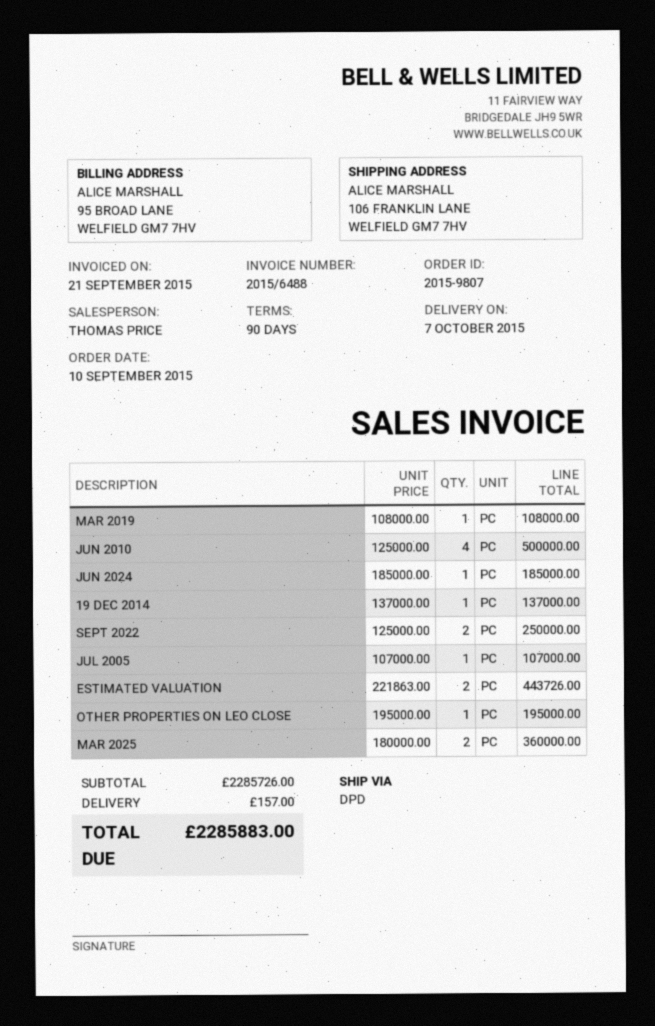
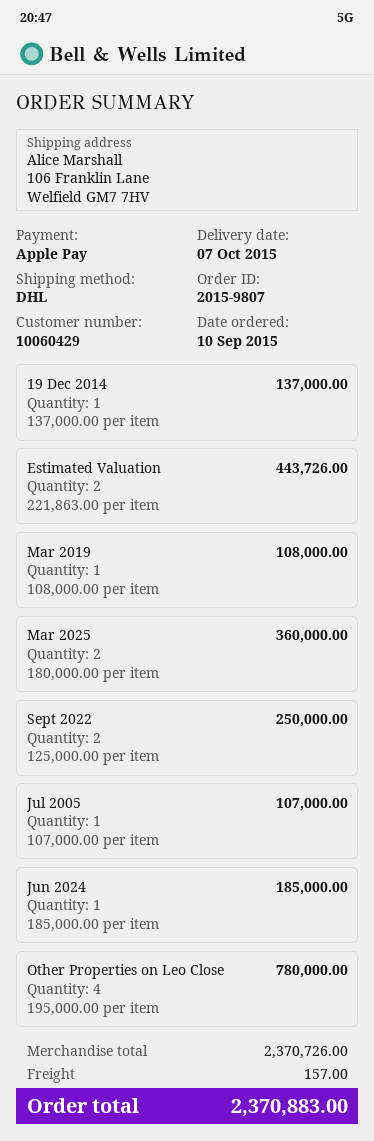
shipping method: DPD -> DHL
JUN 2010: 4 x 125000.00 = 500000.00 -> none
OTHER PROPERTIES ON LEO CLOSE: 1 x 195000.00 = 195000.00 -> 4 x 195000.00 = 780000.00
subtotal: 2285726.00 -> 2370726.00
total: 2285883.00 -> 2370883.00

